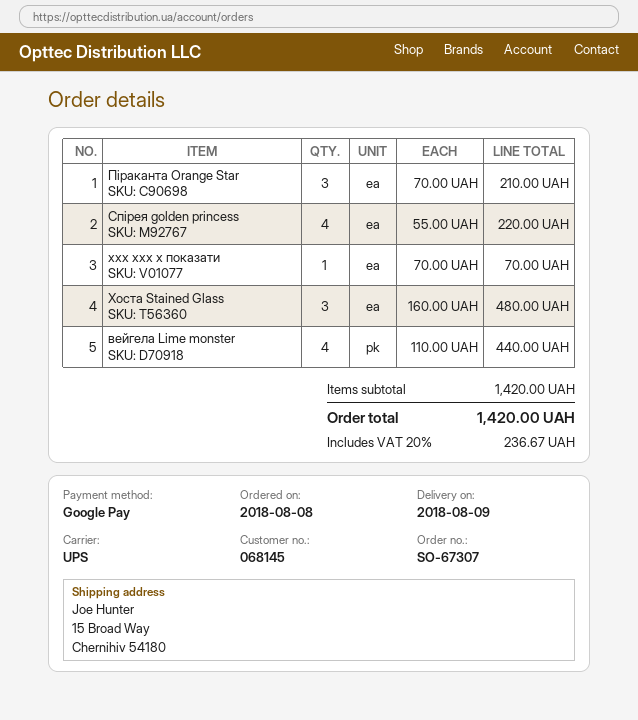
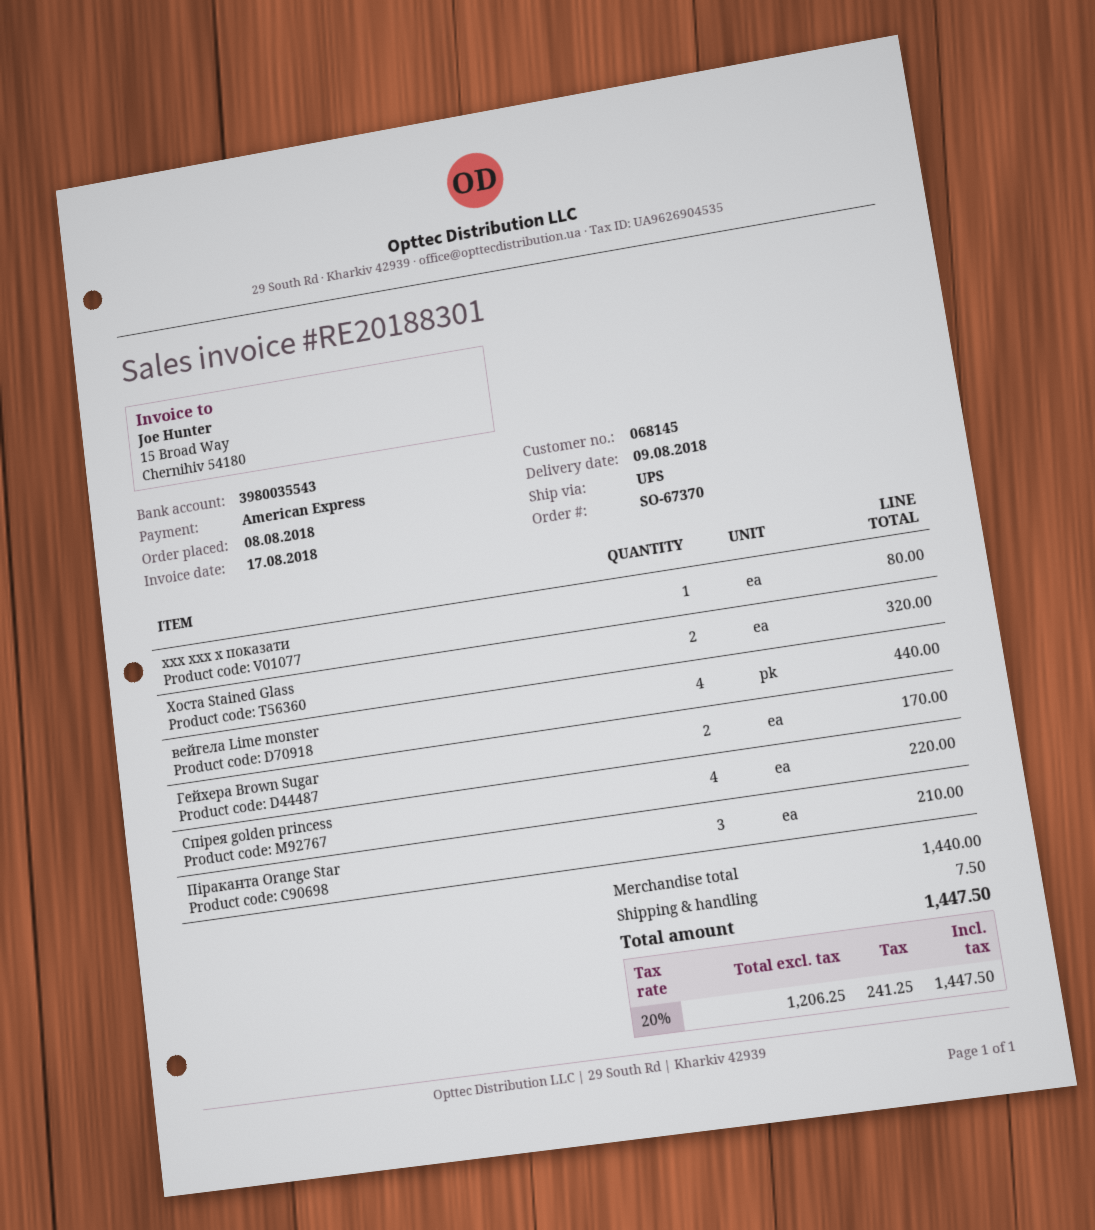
order number: SO-67307 -> SO-67370
payment method: Google Pay -> American Express
xxx xxx x показати: 1 for 70.00 -> 1 for 80.00
Хоста Stained Glass: 3 for 480.00 -> 2 for 320.00
Гейхера Brown Sugar: none -> 2 for 170.00
subtotal: 1420.00 -> 1440.00
shipping: none -> 7.50
tax: 20% = 236.67 -> 20% = 241.25
total: 1420.00 -> 1447.50

